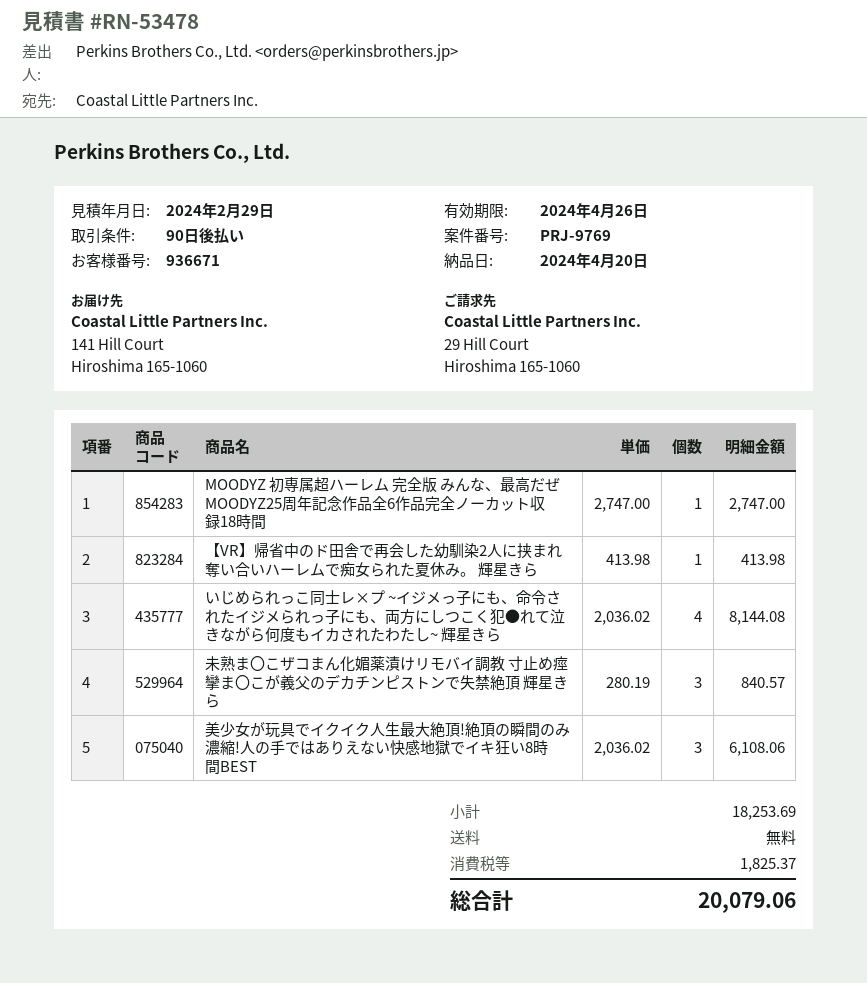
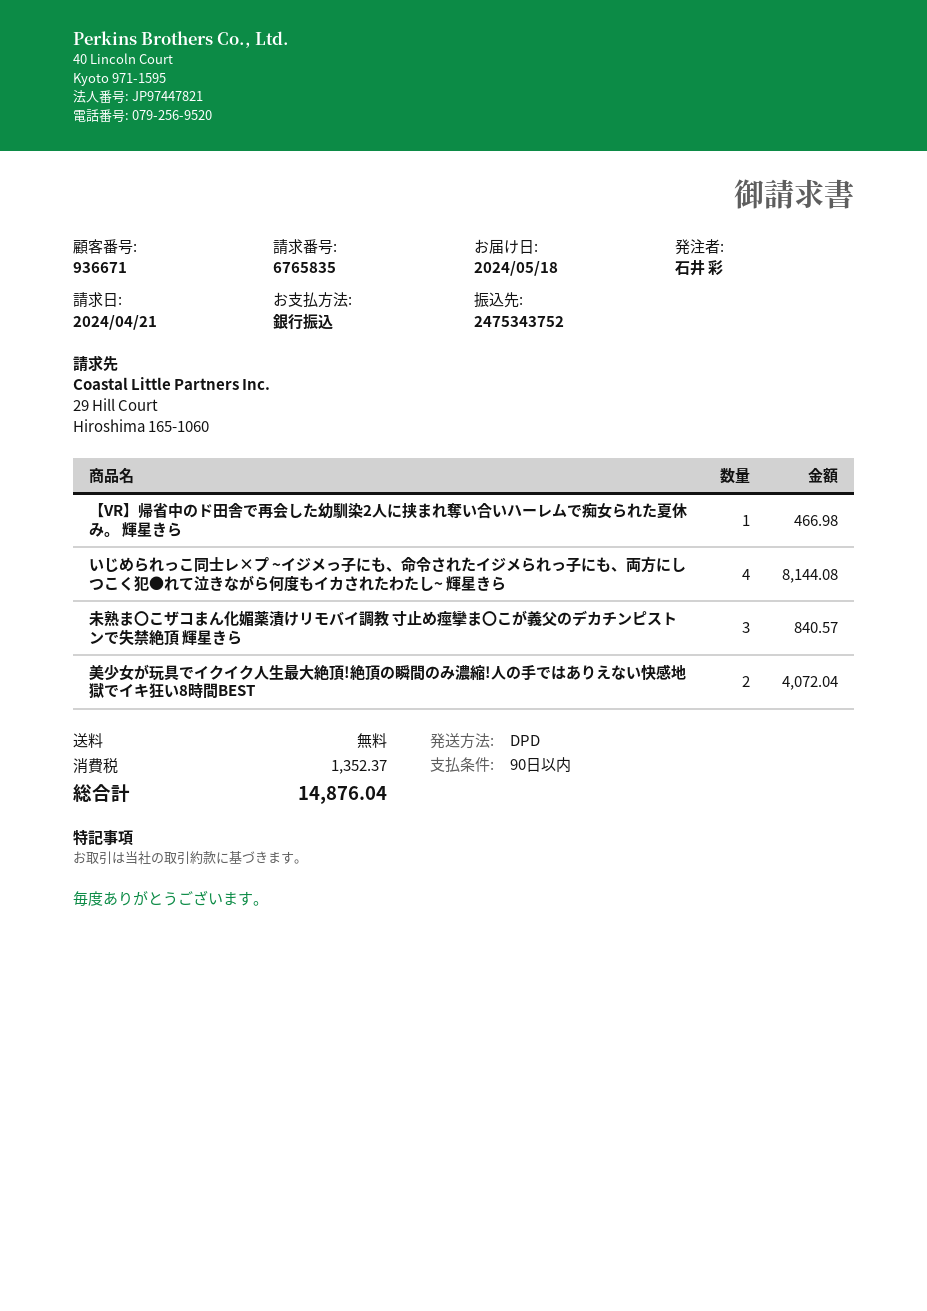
delivery date: 2024-04-20 -> 2024-05-18
MOODYZ 初専属超ハーレム 完全版 みんな、最高だぜ MOODYZ25周年記念作品全6作品完全ノーカット収録18時間: 1 for 2747.00 -> none
【VR】帰省中のド田舎で再会した幼馴染2人に挟まれ奪い合いハーレムで痴女られた夏休み。 輝星きら: 1 for 413.98 -> 1 for 466.98
美少女が玩具でイクイク人生最大絶頂!絶頂の瞬間のみ濃縮!人の手ではありえない快感地獄でイキ狂い8時間BEST: 3 for 6108.06 -> 2 for 4072.04
tax: 1825.37 -> 1352.37
total: 20079.06 -> 14876.04

